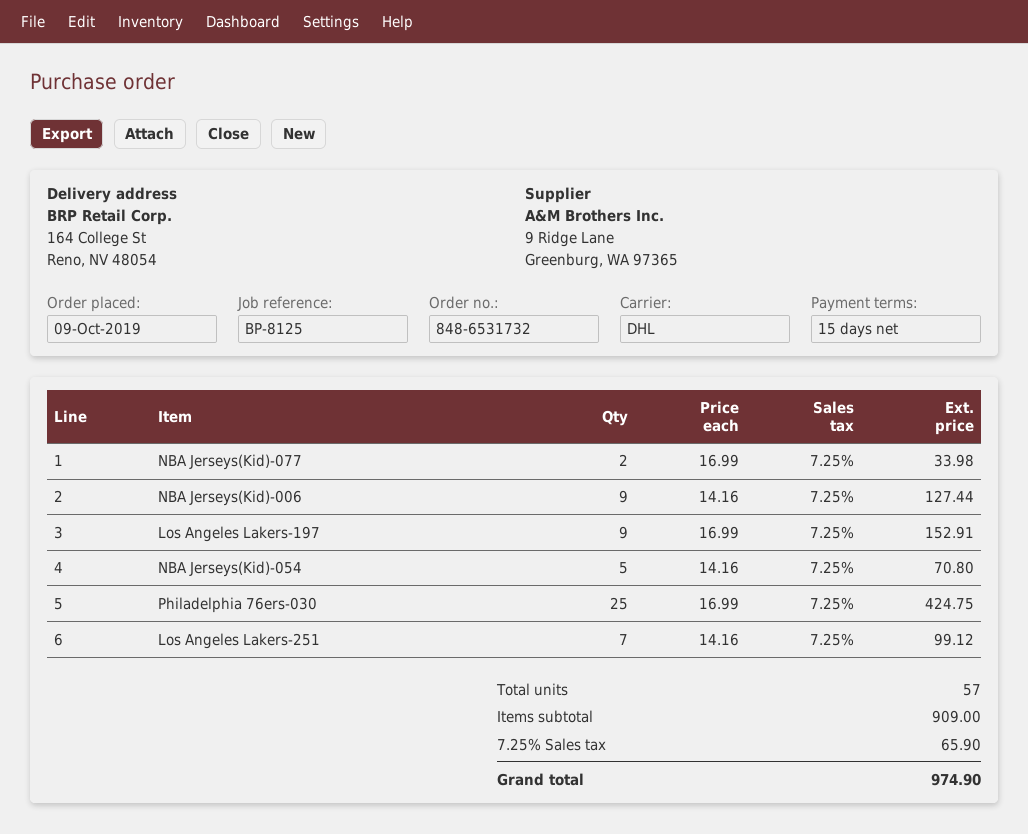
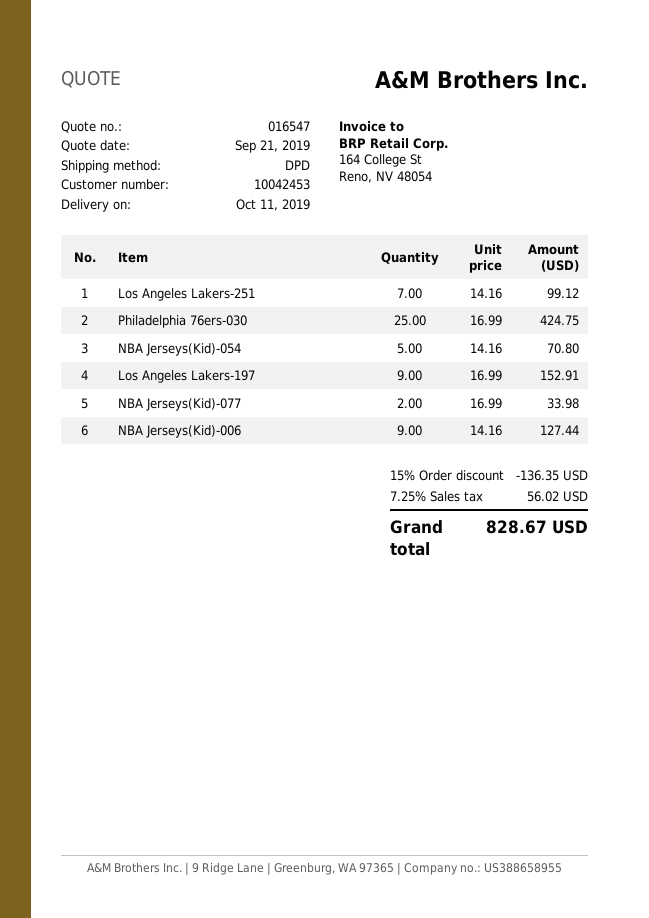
shipping method: DHL -> DPD
discount: none -> 15% = 136.35
tax: 7.25% = 65.90 -> 7.25% = 56.02
total: 974.90 -> 828.67

